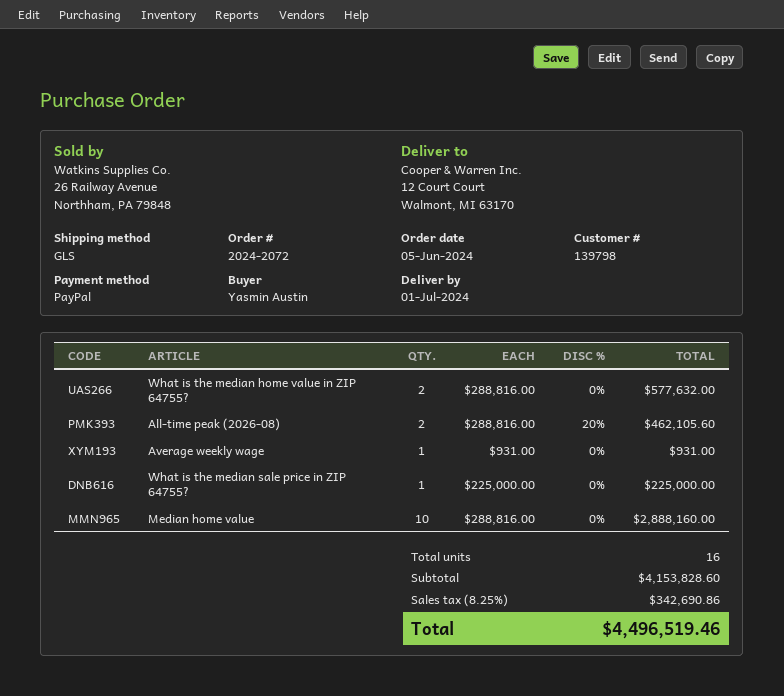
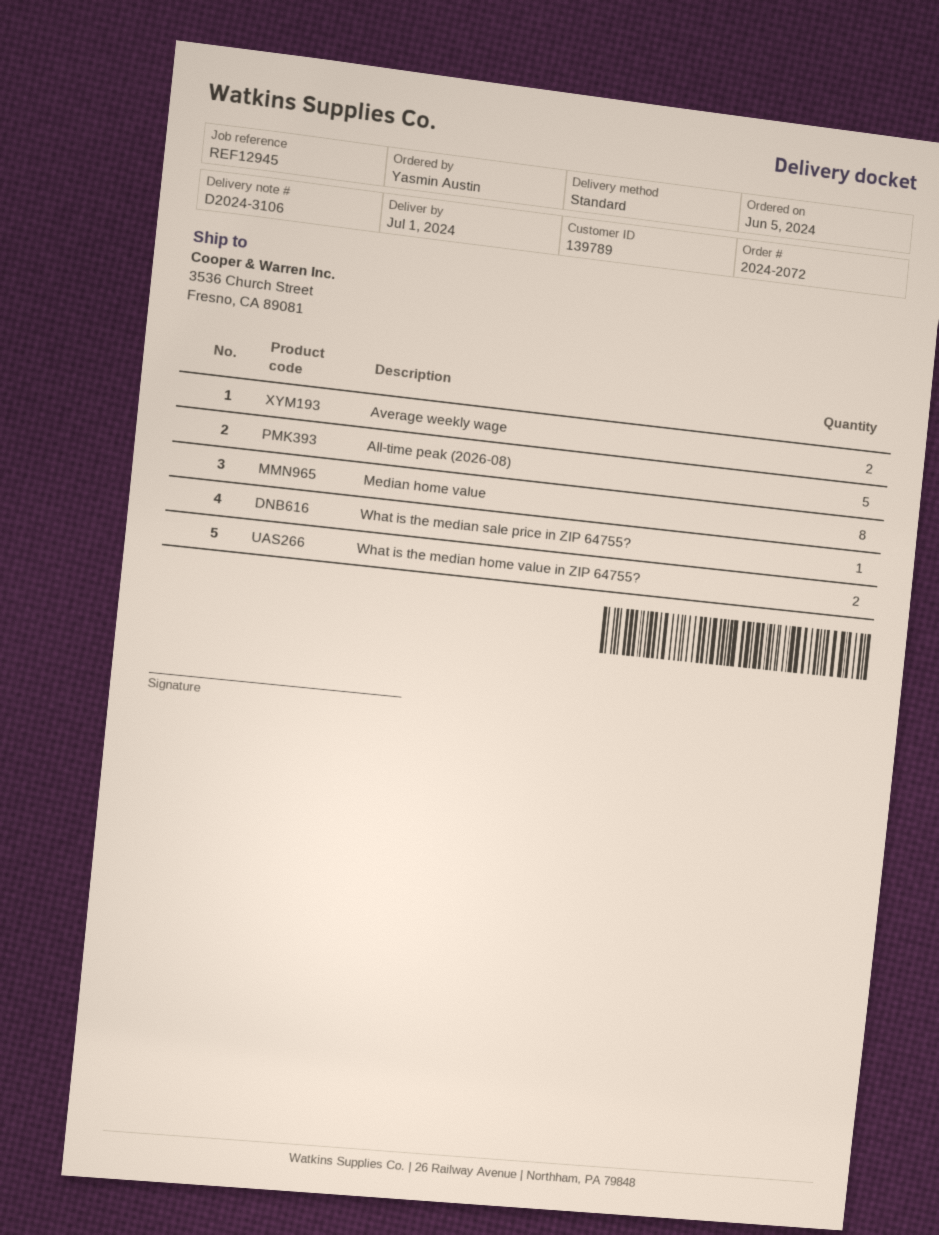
customer number: 139798 -> 139789
shipping method: GLS -> standard
ship to: 12 Court Court, Walmont, MI 63170 -> 3536 Church Street, Fresno, CA 89081
All-time peak (2026-08): 2 -> 5
Average weekly wage: 1 -> 2
Median home value: 10 -> 8

